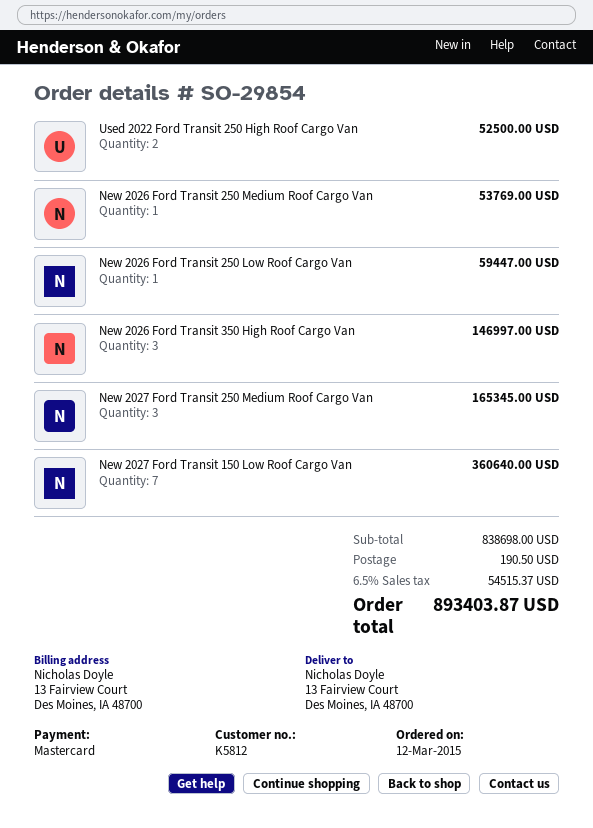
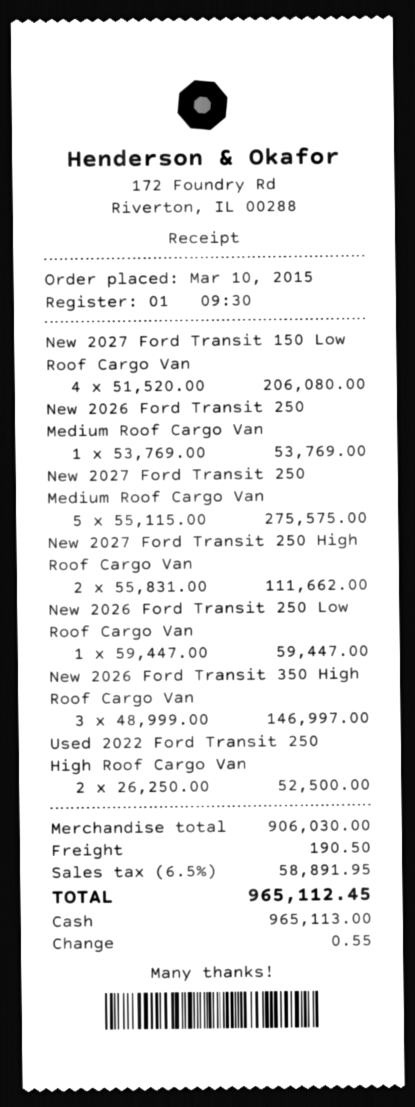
order date: 2015-03-12 -> 2015-03-10
payment method: Mastercard -> cash
New 2027 Ford Transit 250 Medium Roof Cargo Van: 3 for 165345.00 -> 5 for 275575.00
New 2027 Ford Transit 150 Low Roof Cargo Van: 7 for 360640.00 -> 4 for 206080.00
New 2027 Ford Transit 250 High Roof Cargo Van: none -> 2 for 111662.00
subtotal: 838698.00 -> 906030.00
tax: 6.5% = 54515.37 -> 6.5% = 58891.95
total: 893403.87 -> 965112.45

